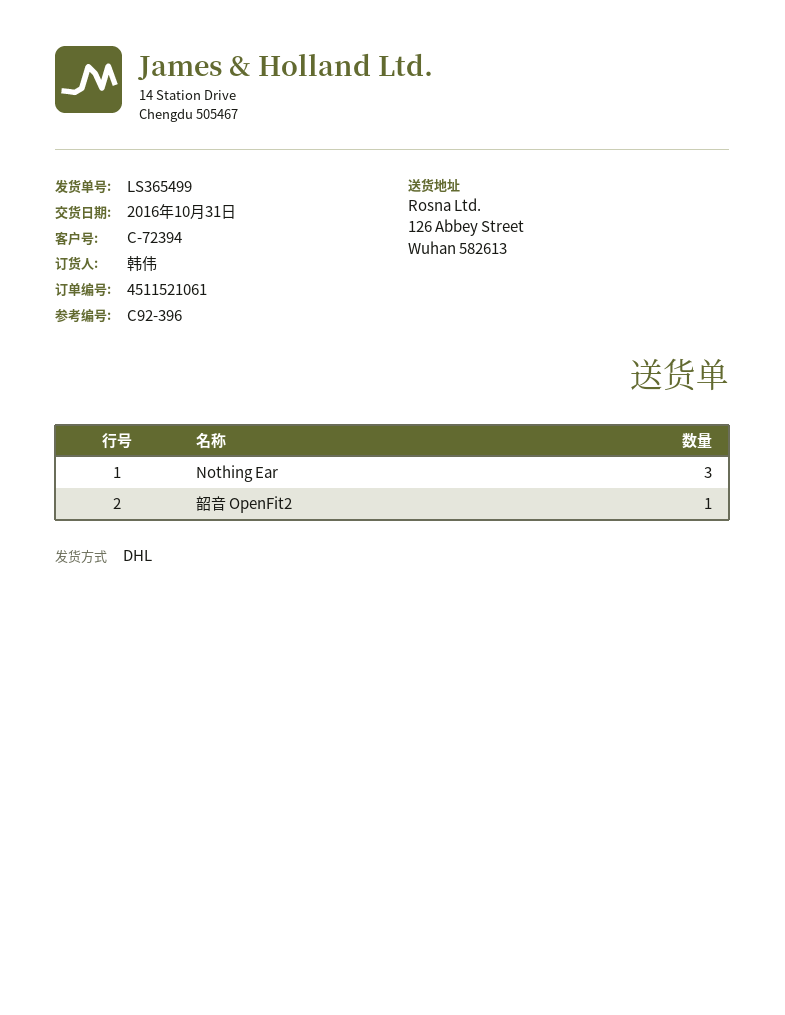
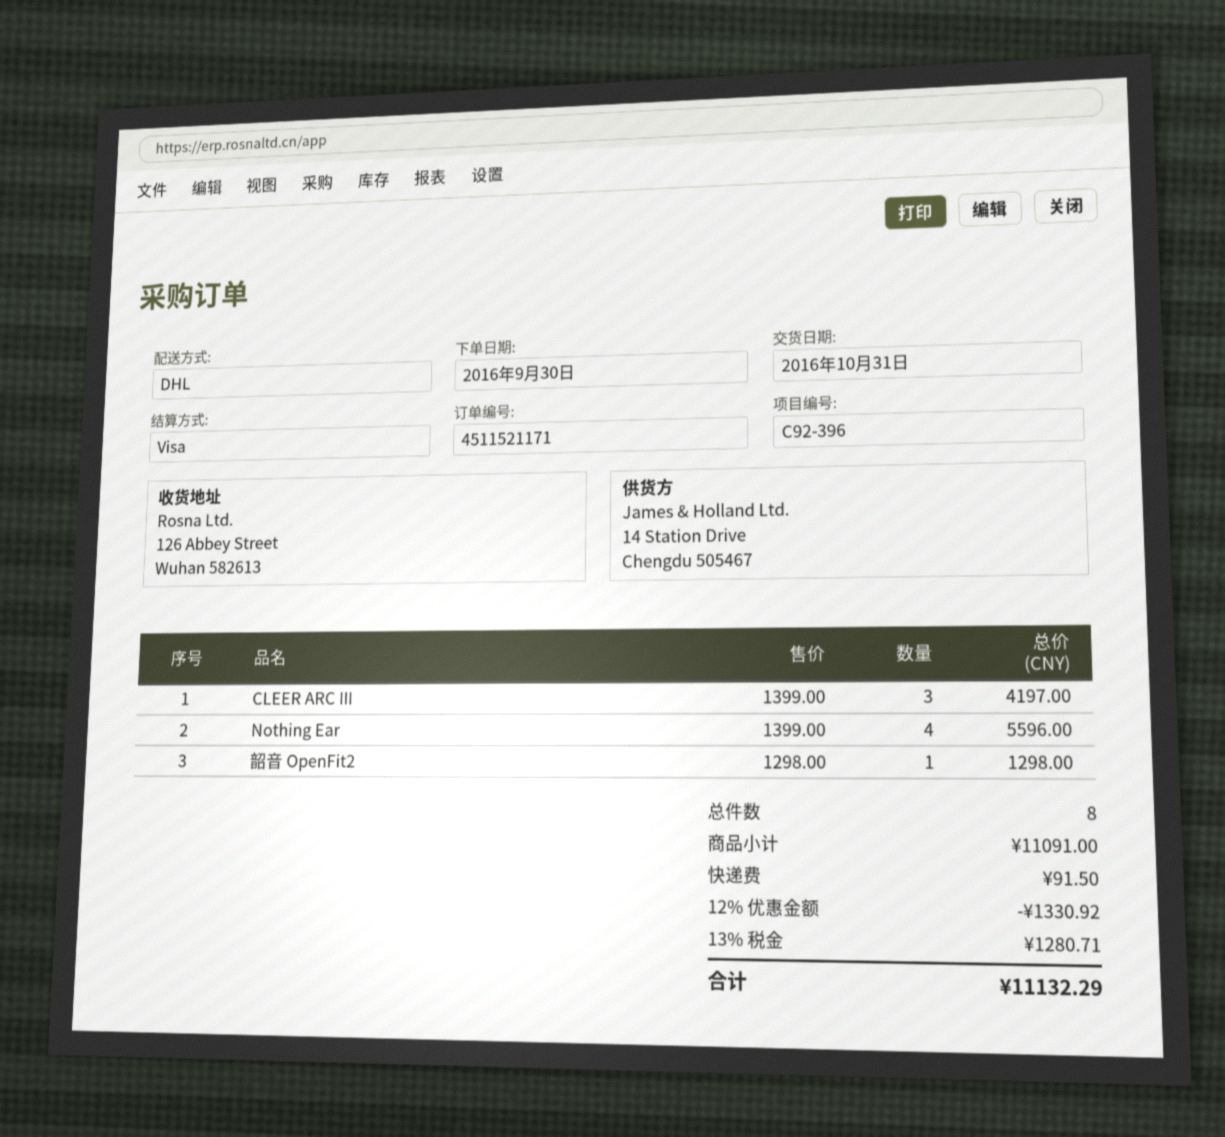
order number: 4511521061 -> 4511521171
Nothing Ear: 3 -> 4
CLEER ARC III: none -> 3

